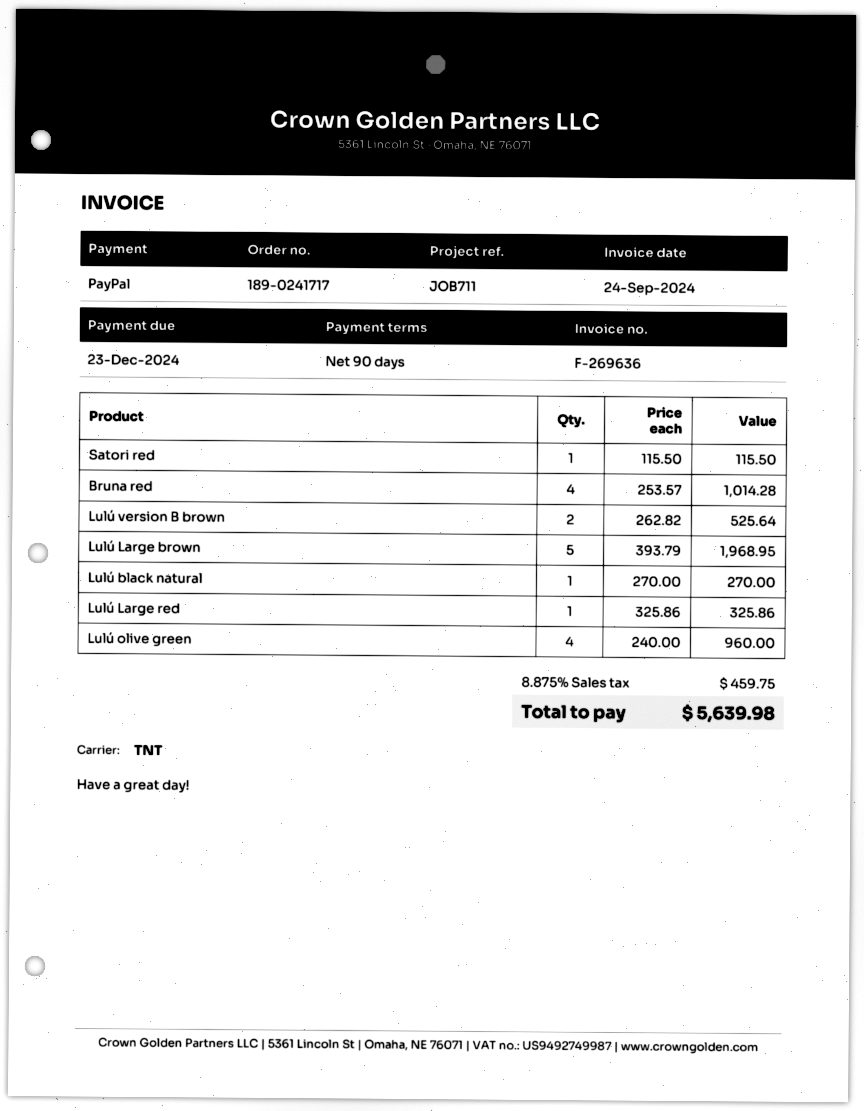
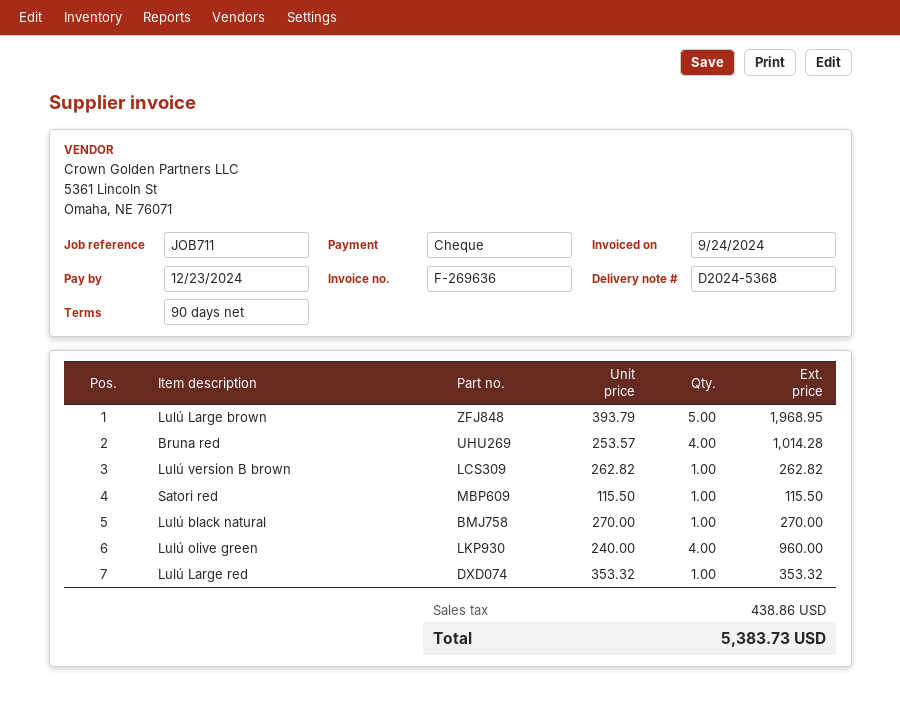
payment method: PayPal -> cheque
Lulú version B brown: 2 x 262.82 = 525.64 -> 1 x 262.82 = 262.82
Lulú Large red: 1 x 325.86 = 325.86 -> 1 x 353.32 = 353.32
tax: 459.75 -> 438.86
total: 5639.98 -> 5383.73

